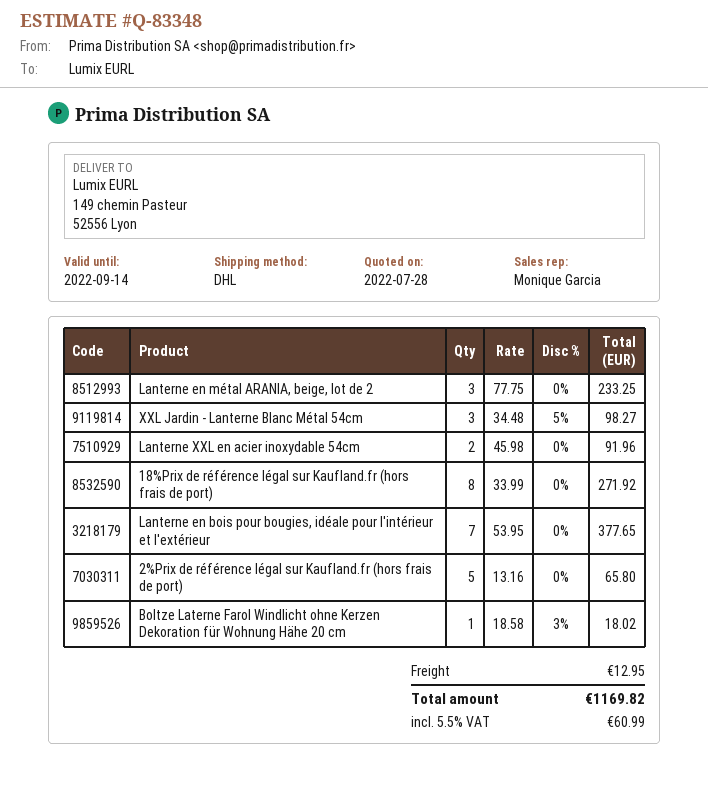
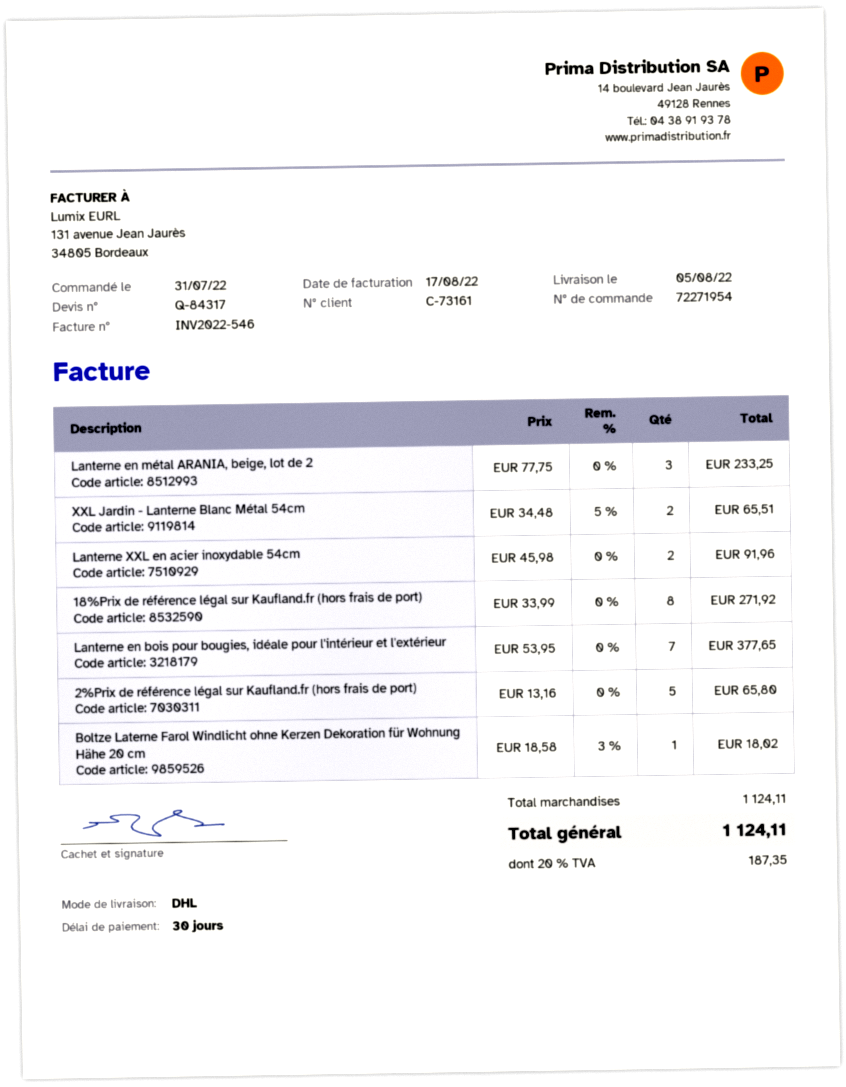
quote number: Q-83348 -> Q-84317
XXL Jardin - Lanterne Blanc Métal 54cm: 3 x 34.48 - 5% = 98.27 -> 2 x 34.48 - 5% = 65.51
shipping: 12.95 -> none
tax: 5.5% = 60.99 -> 20% = 187.35
total: 1169.82 -> 1124.11

